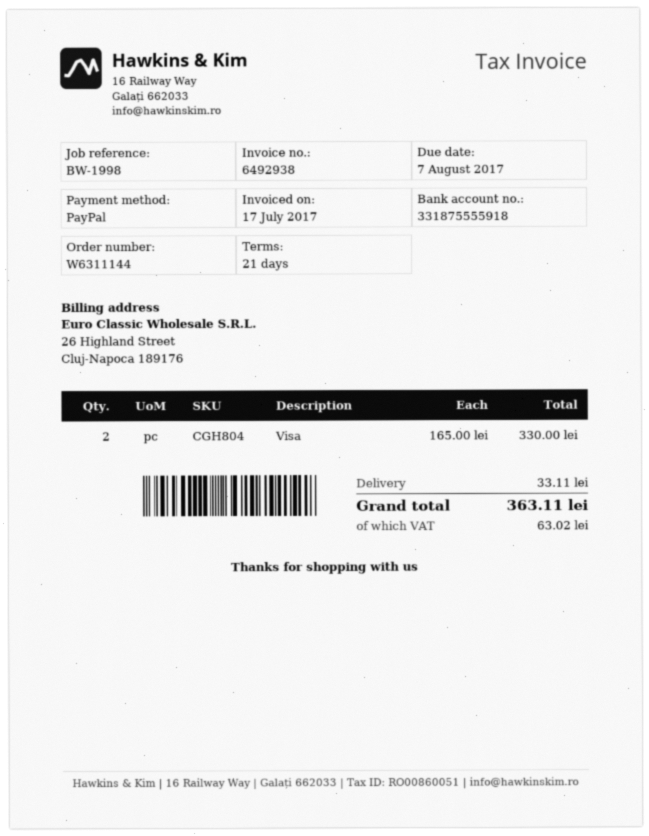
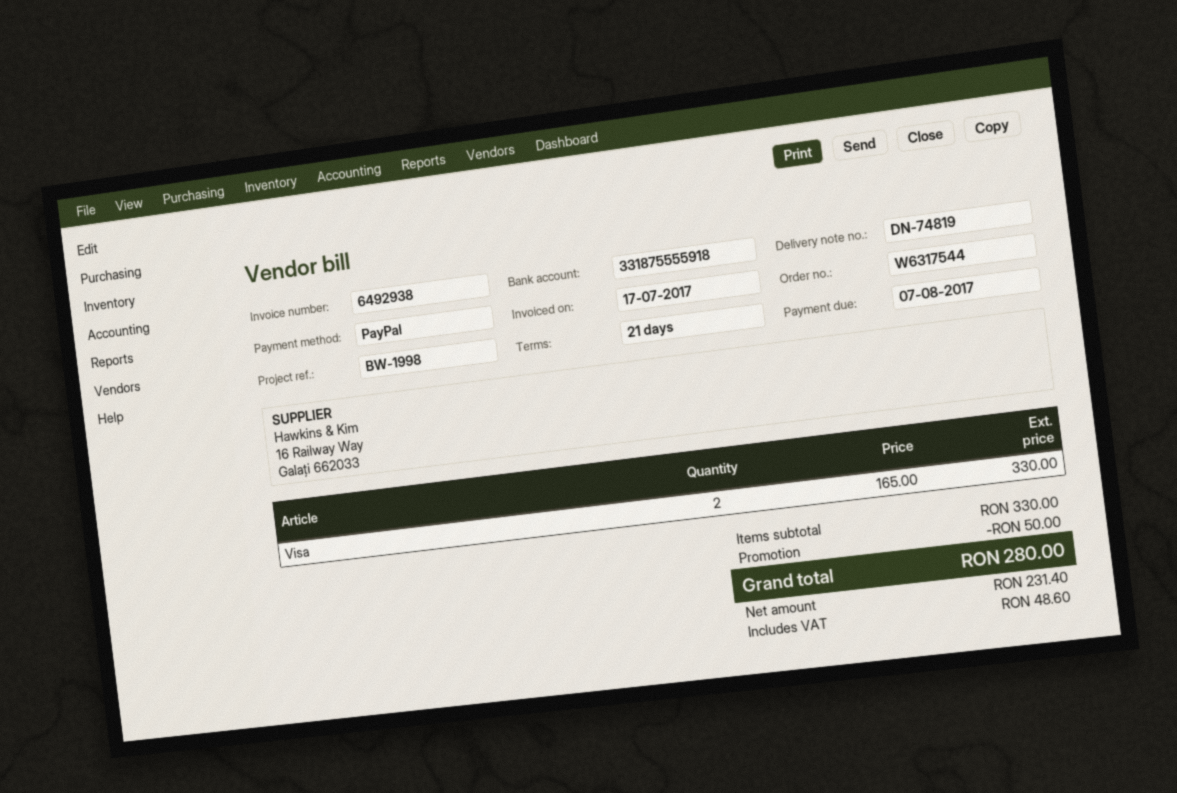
order number: W6311144 -> W6317544
discount: none -> 50.00
shipping: 33.11 -> none
tax: 63.02 -> 48.60
total: 363.11 -> 280.00

